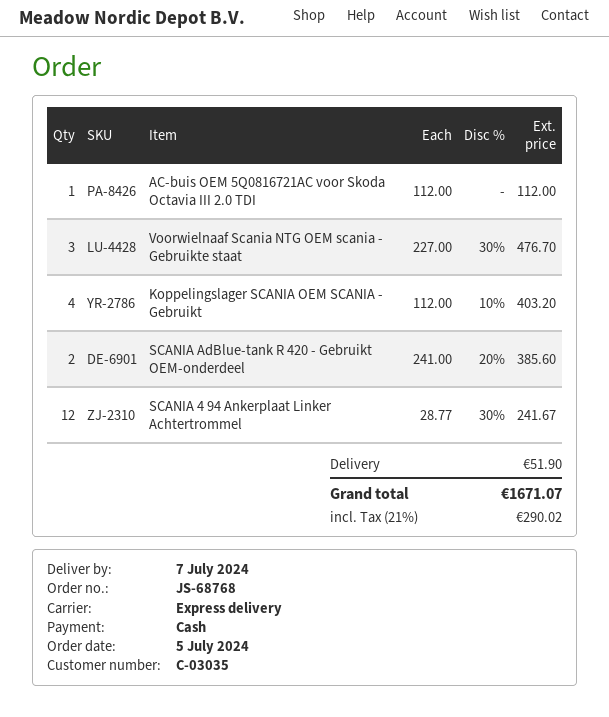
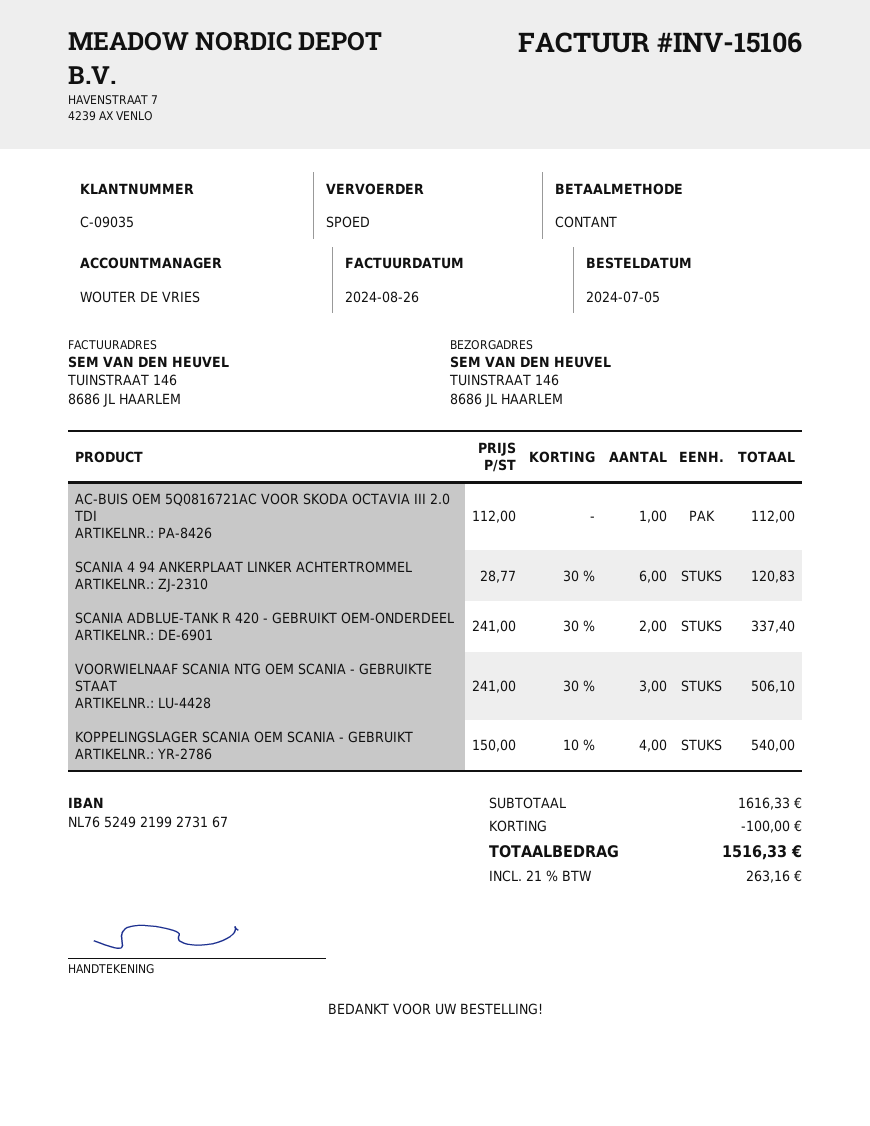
customer number: C-03035 -> C-09035
Voorwielnaaf Scania NTG OEM scania - Gebruikte staat: 3 x 227.00 - 30% = 476.70 -> 3 x 241.00 - 30% = 506.10
Koppelingslager SCANIA OEM SCANIA - Gebruikt: 4 x 112.00 - 10% = 403.20 -> 4 x 150.00 - 10% = 540.00
SCANIA AdBlue-tank R 420 - Gebruikt OEM-onderdeel: 2 x 241.00 - 20% = 385.60 -> 2 x 241.00 - 30% = 337.40
SCANIA 4 94 Ankerplaat Linker Achtertrommel: 12 x 28.77 - 30% = 241.67 -> 6 x 28.77 - 30% = 120.83
discount: none -> 100.00
shipping: 51.90 -> none
tax: 21% = 290.02 -> 21% = 263.16
total: 1671.07 -> 1516.33

